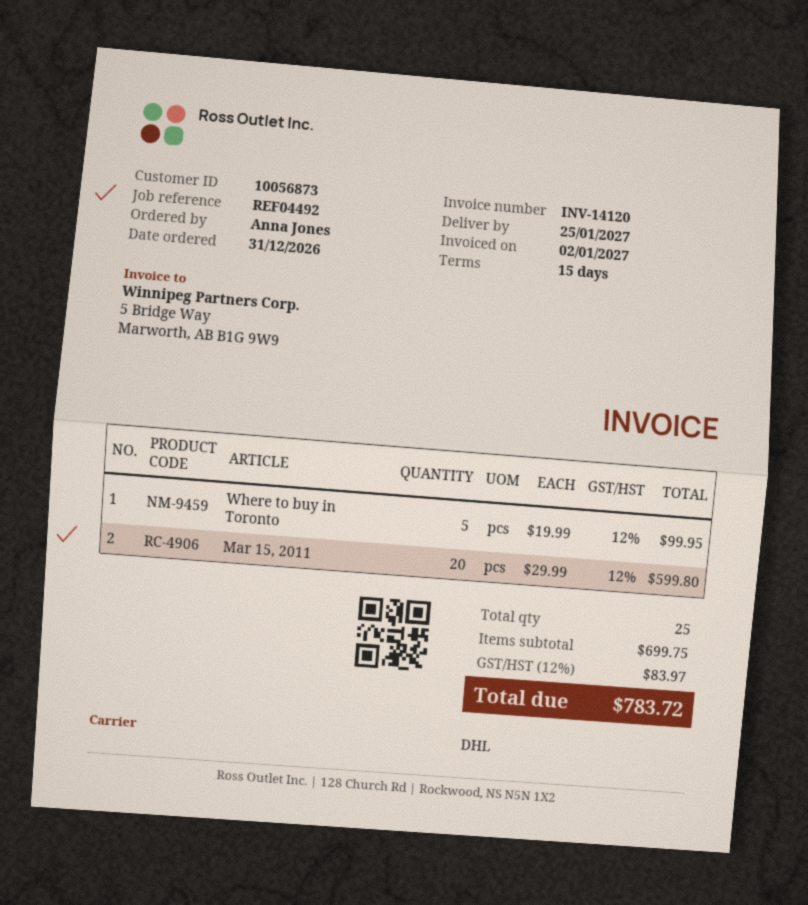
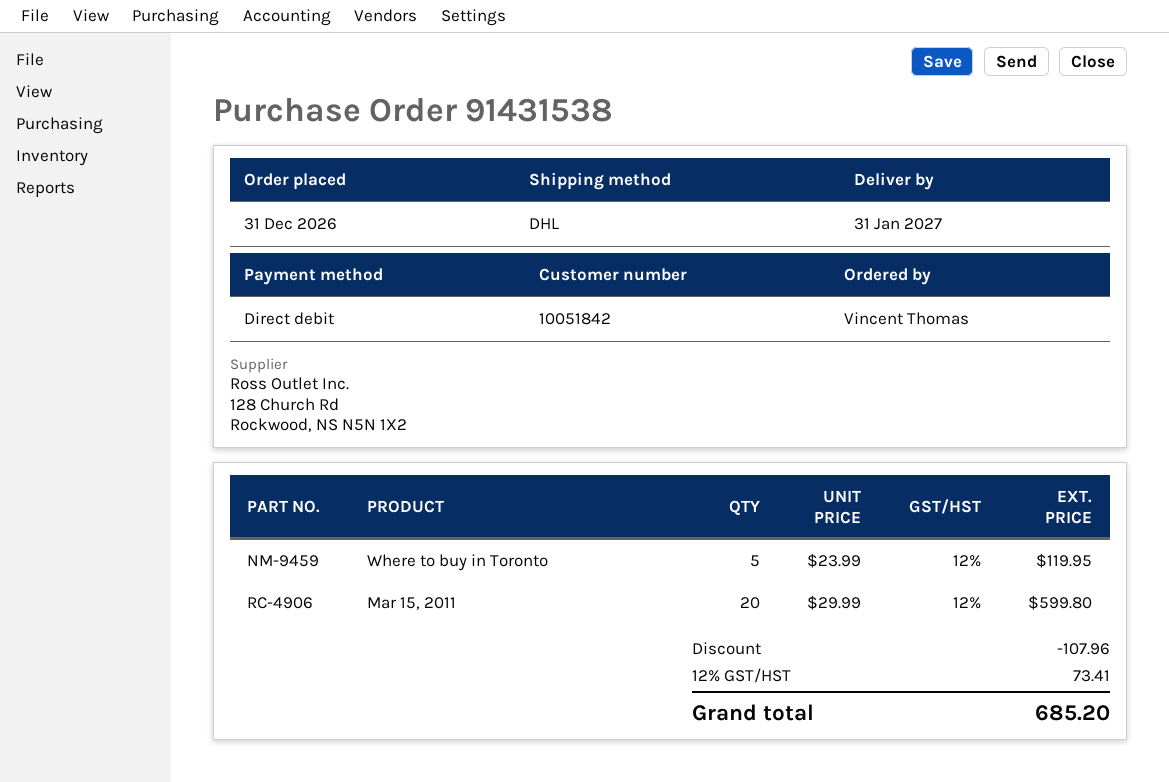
delivery date: 2027-01-25 -> 2027-01-31
customer number: 10056873 -> 10051842
ordered by: Anna Jones -> Vincent Thomas
Where to buy in Toronto: 5 x 19.99 = 99.95 -> 5 x 23.99 = 119.95
discount: none -> 107.96
tax: 12% = 83.97 -> 12% = 73.41
total: 783.72 -> 685.20

